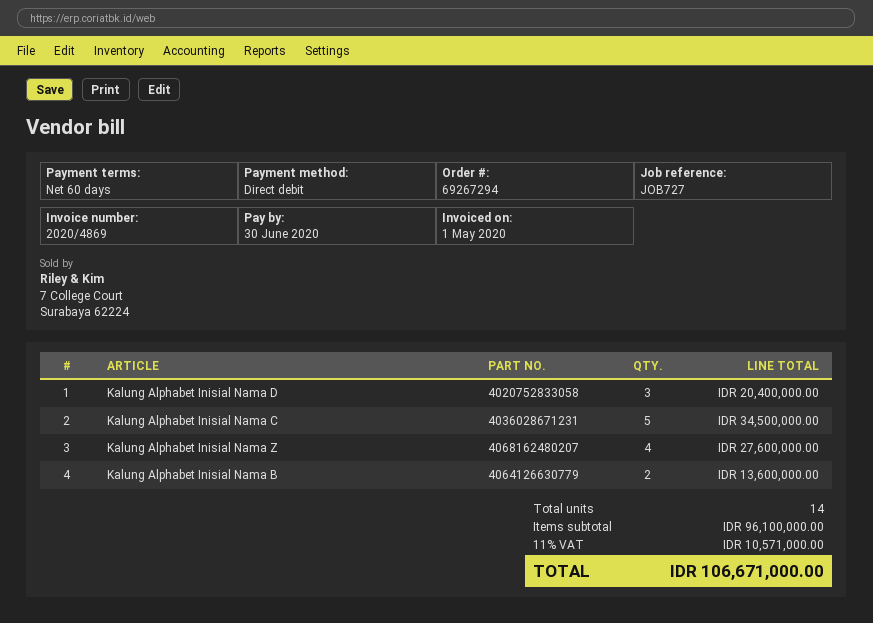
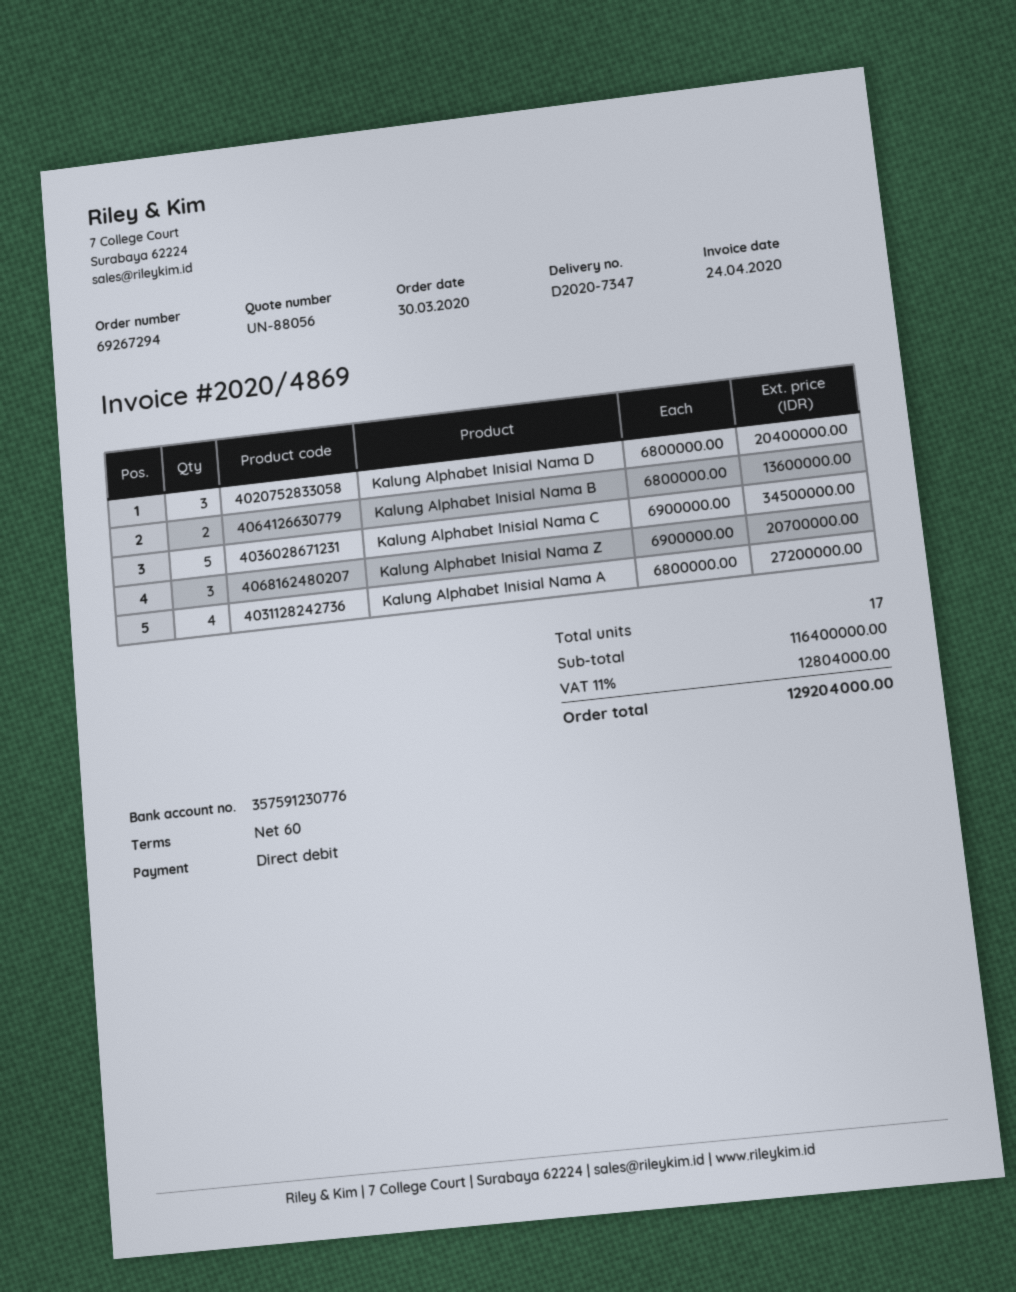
invoice date: 2020-05-01 -> 2020-04-24
Kalung Alphabet Inisial Nama Z: 4 for 27600000.00 -> 3 for 20700000.00
Kalung Alphabet Inisial Nama A: none -> 4 for 27200000.00
total quantity: 14 -> 17
subtotal: 96100000.00 -> 116400000.00
tax: 11% = 10571000.00 -> 11% = 12804000.00
total: 106671000.00 -> 129204000.00

